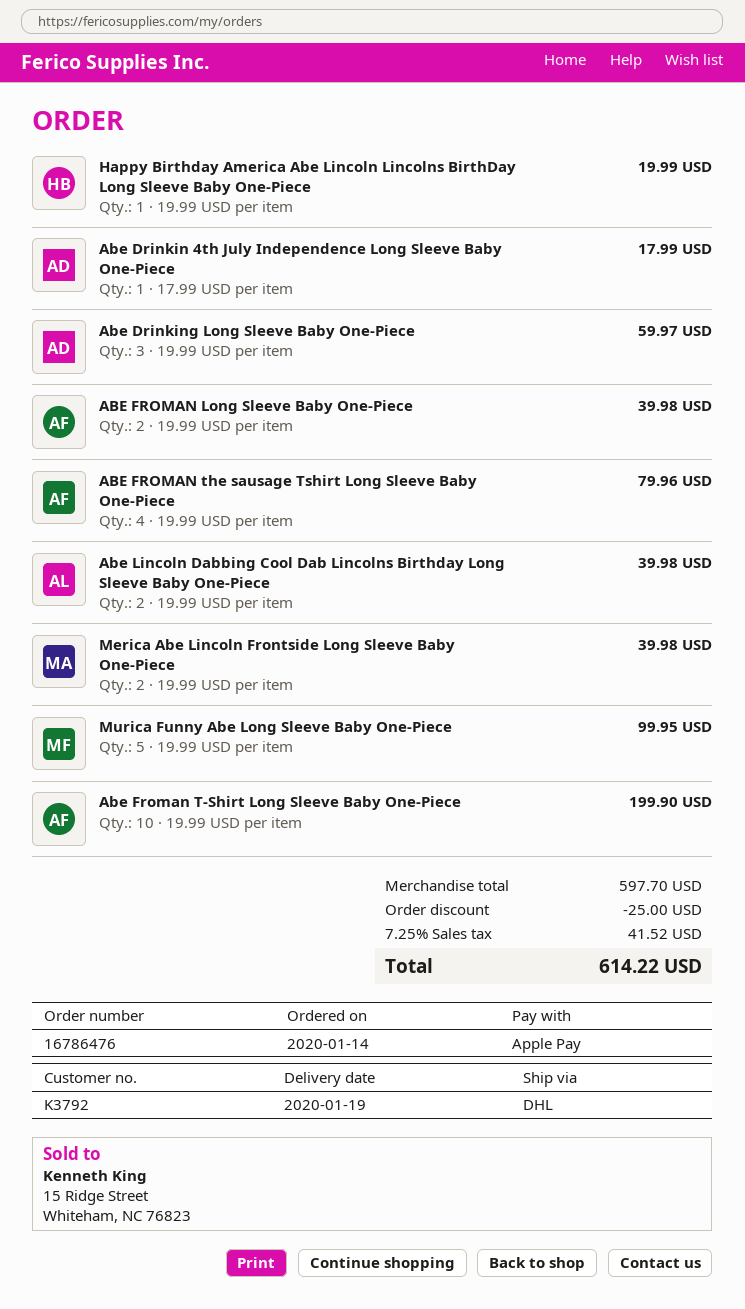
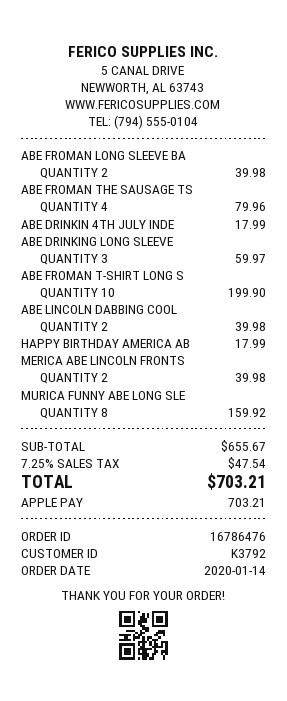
Happy Birthday America Abe Lincoln Lincolns BirthDay Long Sleeve Baby One-Piece: 1 for 19.99 -> 1 for 17.99
Murica Funny Abe Long Sleeve Baby One-Piece: 5 for 99.95 -> 8 for 159.92
subtotal: 597.70 -> 655.67
discount: 25.00 -> none
tax: 7.25% = 41.52 -> 7.25% = 47.54
total: 614.22 -> 703.21

